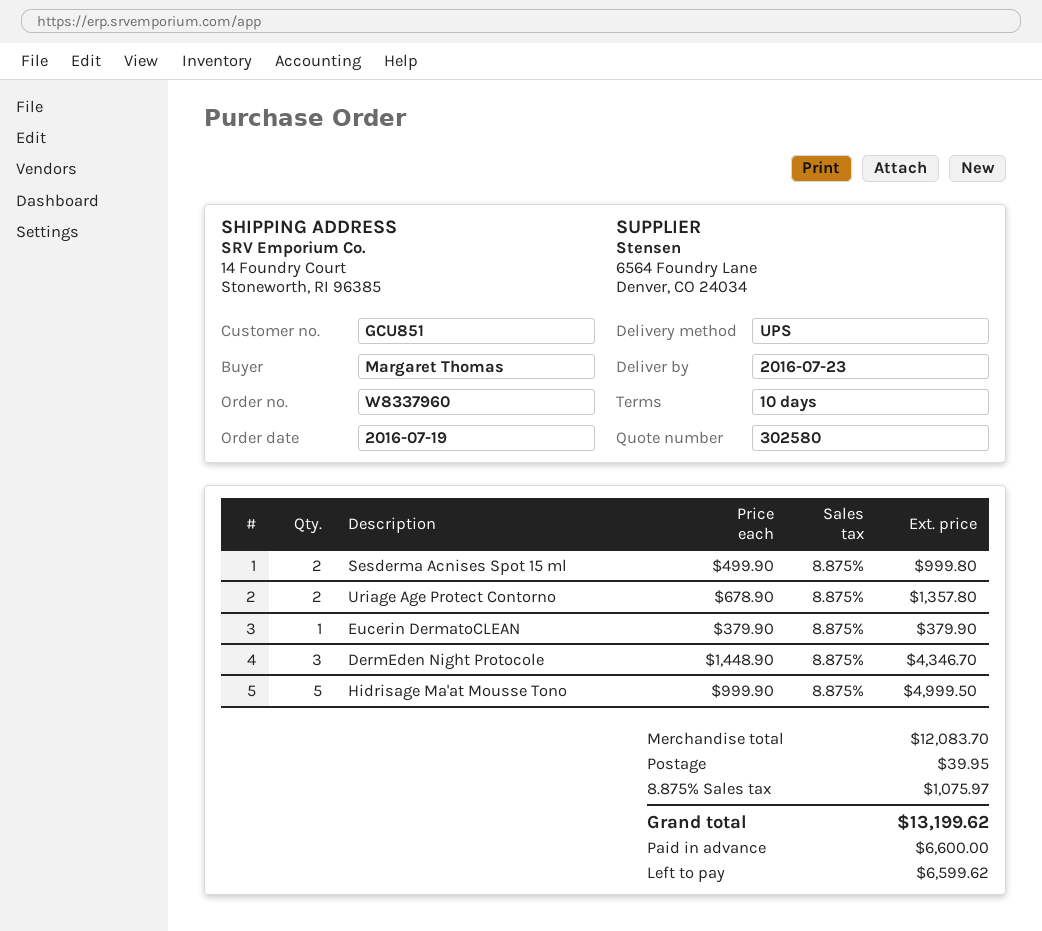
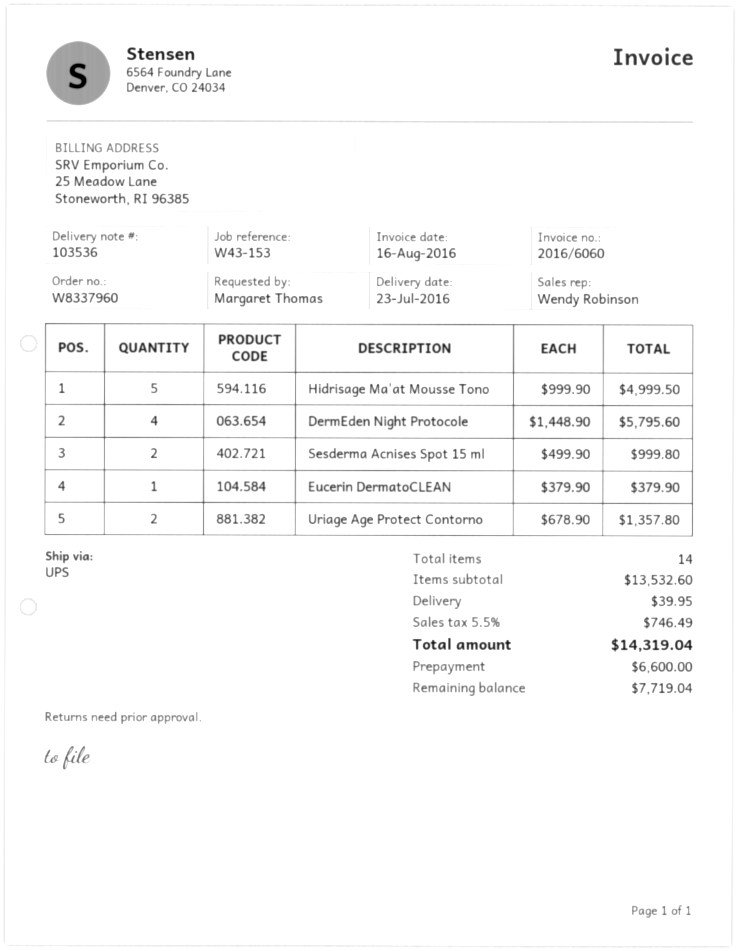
DermEden Night Protocole: 3 x 1448.90 = 4346.70 -> 4 x 1448.90 = 5795.60
subtotal: 12083.70 -> 13532.60
tax: 8.875% = 1075.97 -> 5.5% = 746.49
total: 13199.62 -> 14319.04
balance: 6599.62 -> 7719.04

